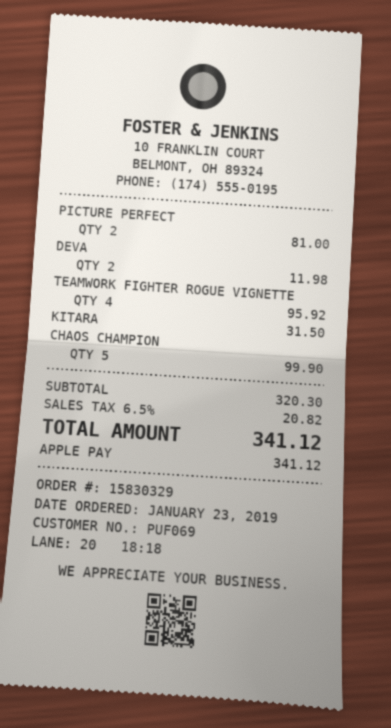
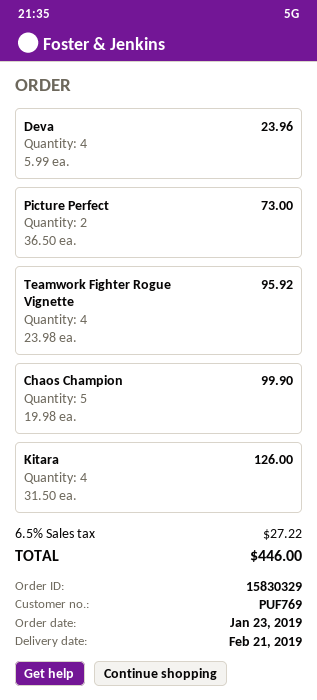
customer number: PUF069 -> PUF769
PICTURE PERFECT: 2 for 81.00 -> 2 for 73.00
DEVA: 2 for 11.98 -> 4 for 23.96
KITARA: 1 for 31.50 -> 4 for 126.00
tax: 6.5% = 20.82 -> 6.5% = 27.22
total: 341.12 -> 446.00

